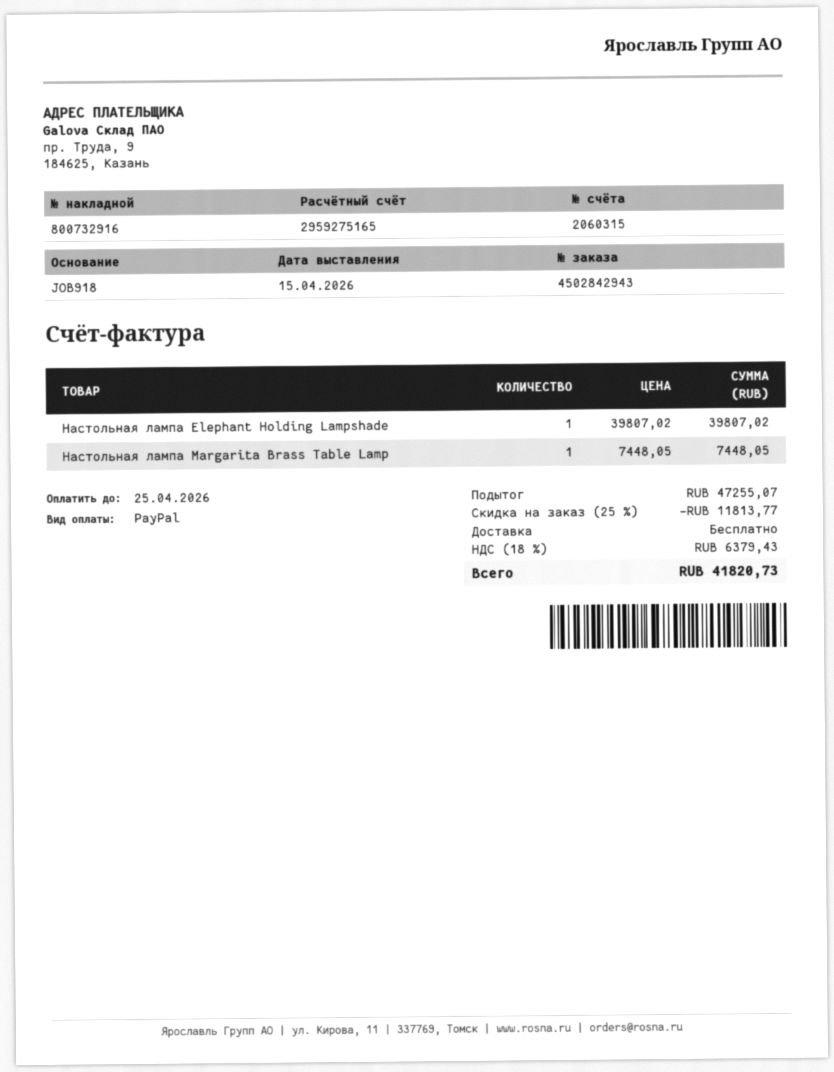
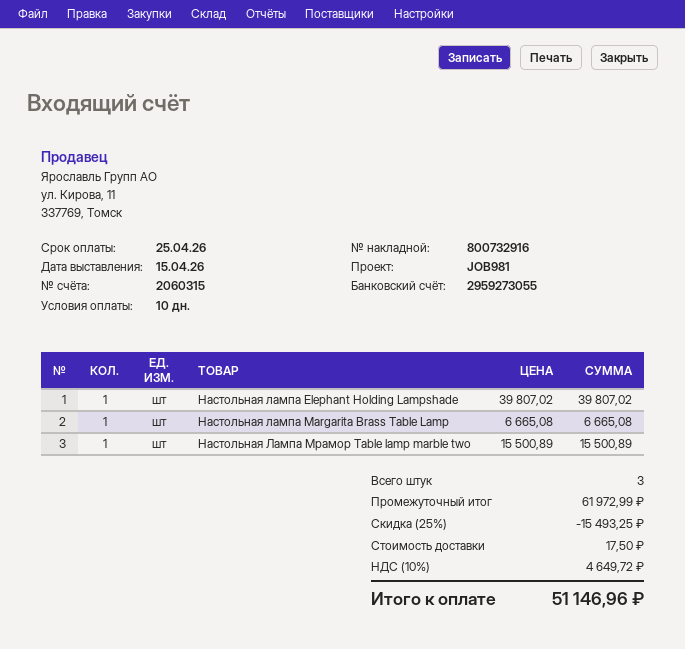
reference: JOB918 -> JOB981
bank account: 2959275165 -> 2959273055
Настольная лампа Margarita Brass Table Lamp: 1 x 7448.05 = 7448.05 -> 1 x 6665.08 = 6665.08
Настольная Лампа Мрамор Table lamp marble two: none -> 1 x 15500.89 = 15500.89
subtotal: 47255.07 -> 61972.99
discount: 25% = 11813.77 -> 25% = 15493.25
shipping: 0.00 -> 17.50
tax: 18% = 6379.43 -> 10% = 4649.72
total: 41820.73 -> 51146.96

